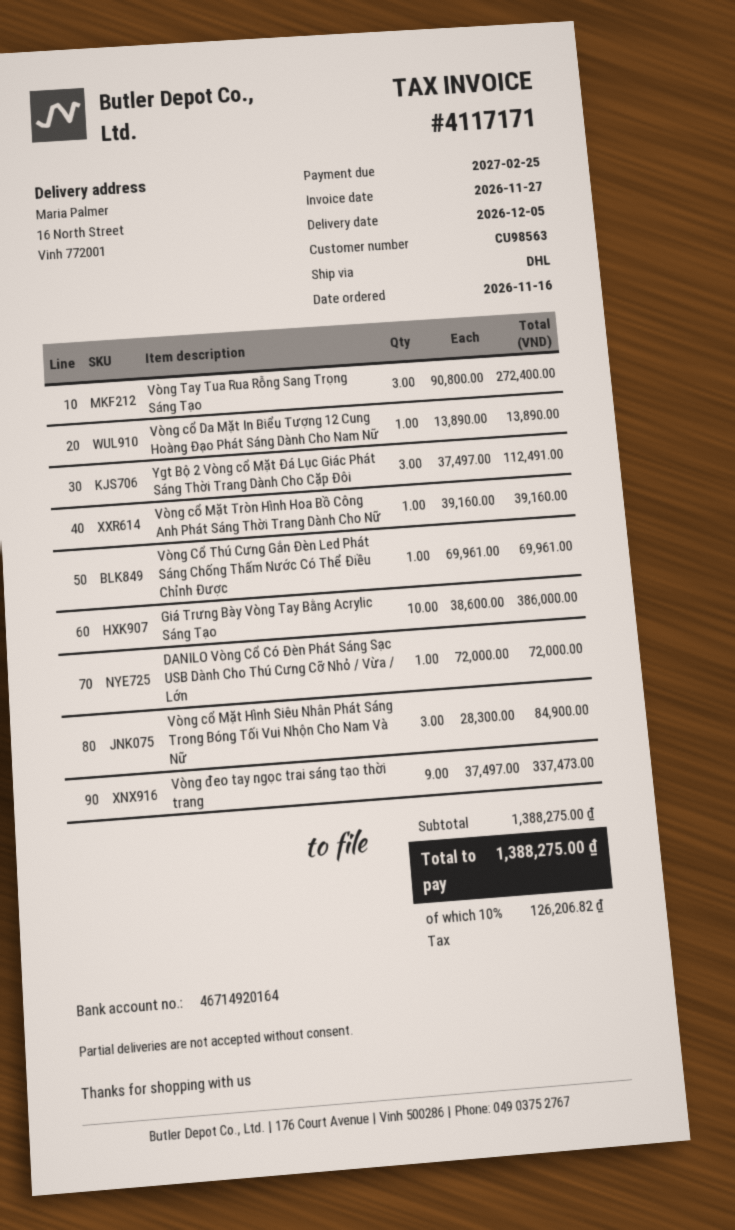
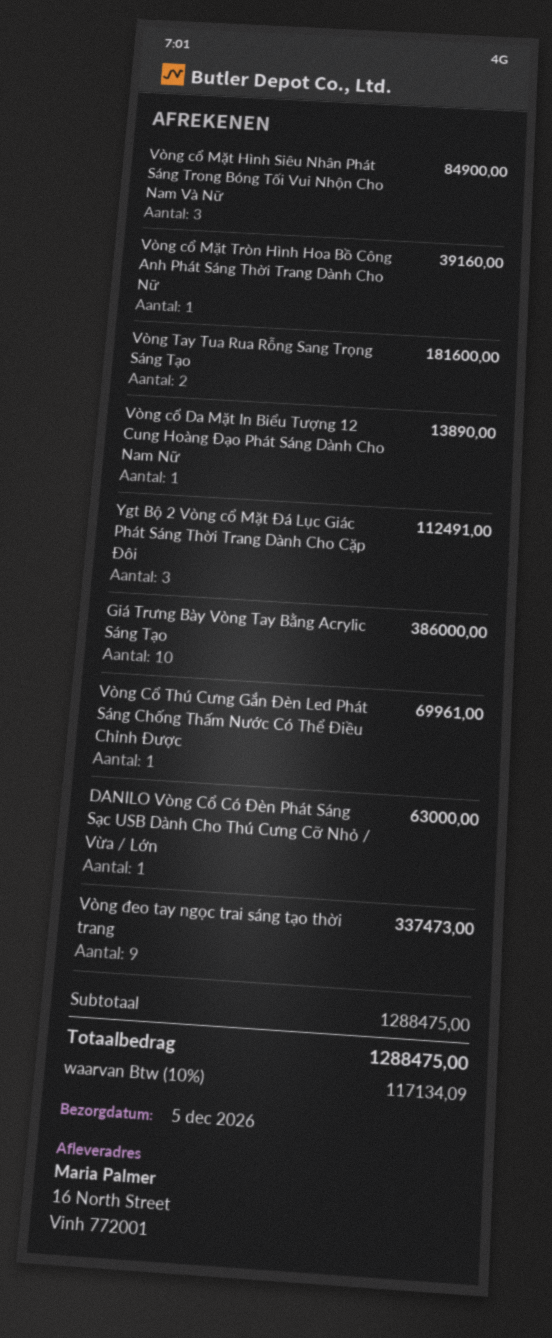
Vòng Tay Tua Rua Rỗng Sang Trọng Sáng Tạo: 3 for 272400.00 -> 2 for 181600.00
DANILO Vòng Cổ Có Đèn Phát Sáng Sạc USB Dành Cho Thú Cưng Cỡ Nhỏ / Vừa / Lớn: 1 for 72000.00 -> 1 for 63000.00
subtotal: 1388275.00 -> 1288475.00
tax: 10% = 126206.82 -> 10% = 117134.09
total: 1388275.00 -> 1288475.00

